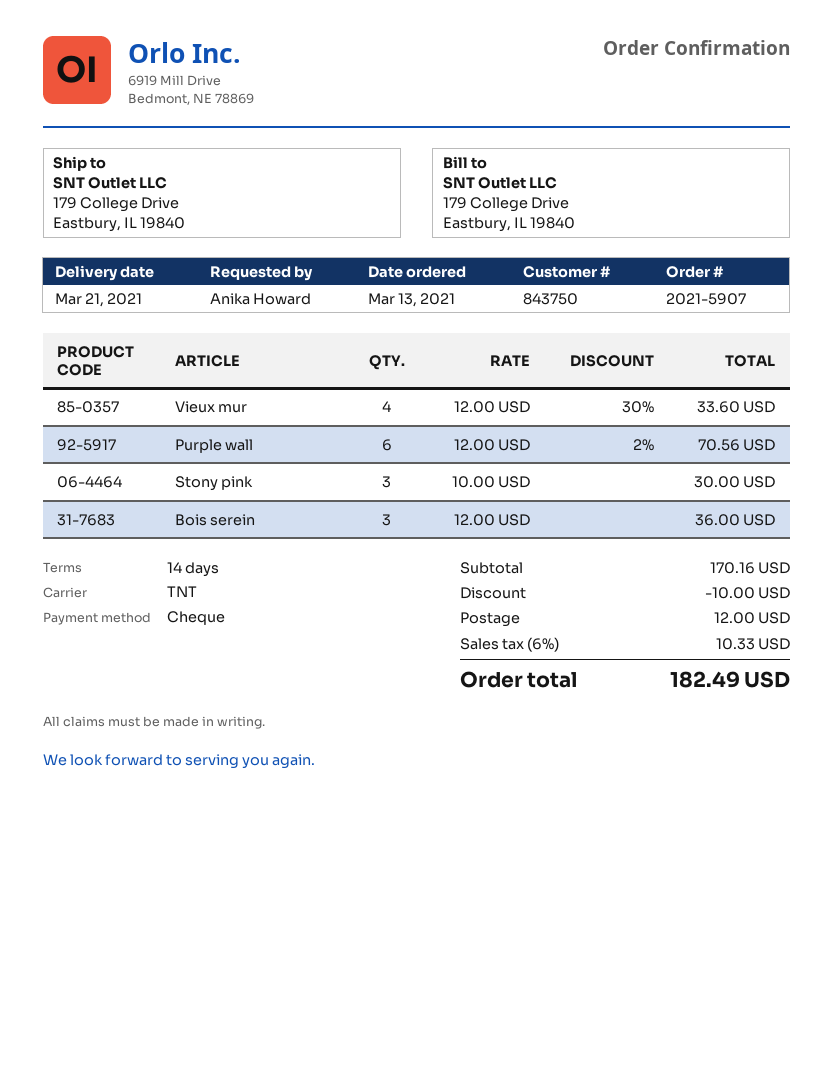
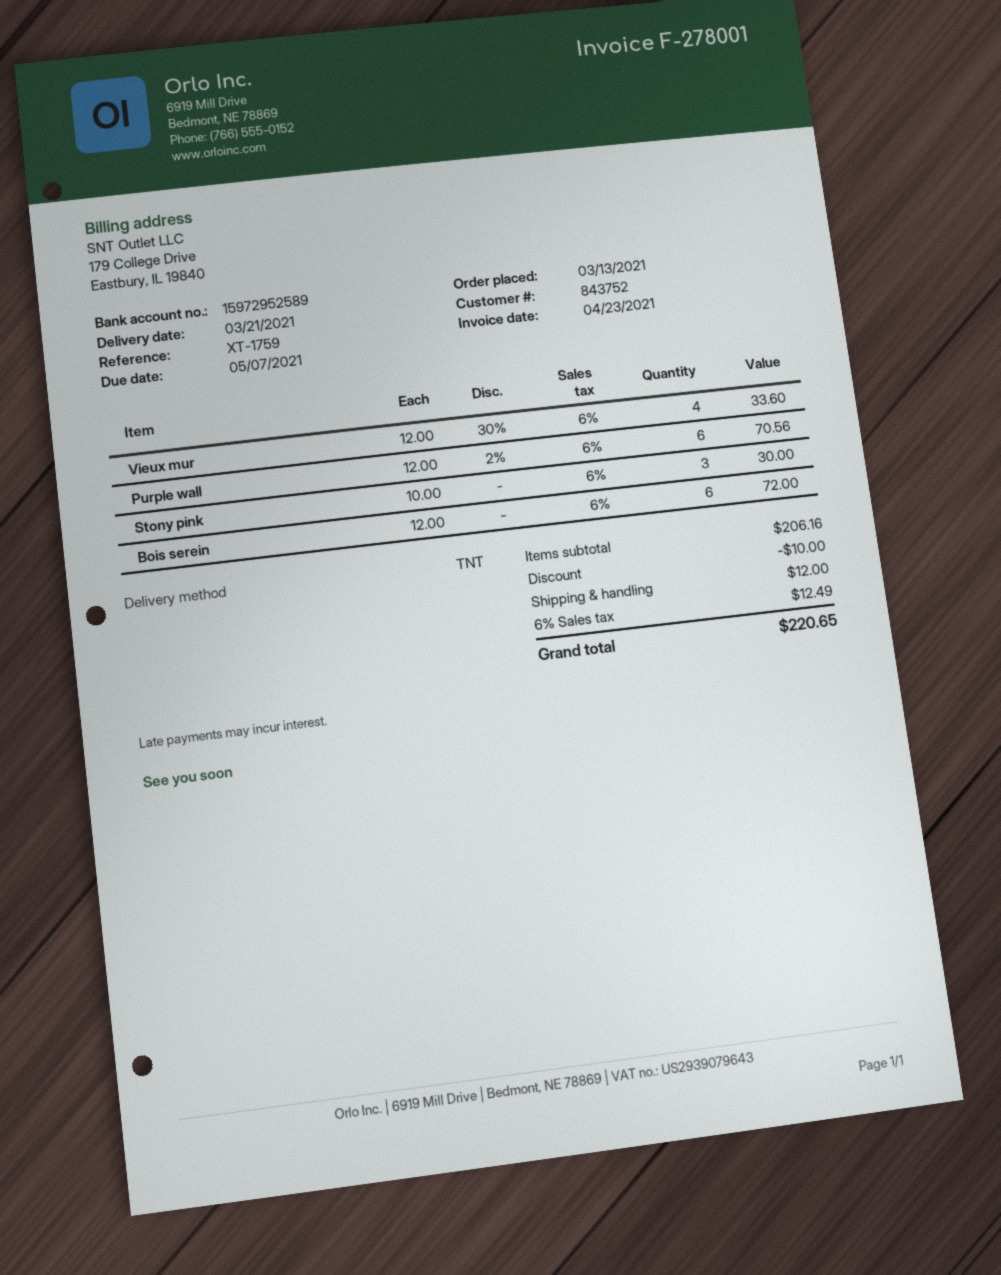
customer number: 843750 -> 843752
Bois serein: 3 x 12.00 = 36.00 -> 6 x 12.00 = 72.00
subtotal: 170.16 -> 206.16
tax: 6% = 10.33 -> 6% = 12.49
total: 182.49 -> 220.65

